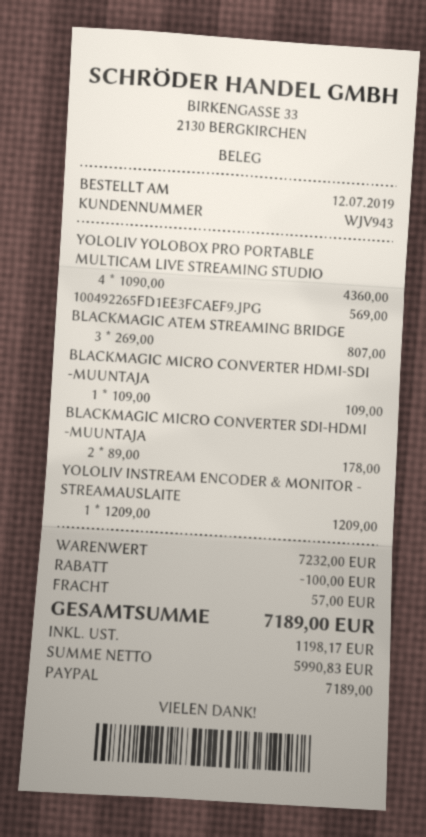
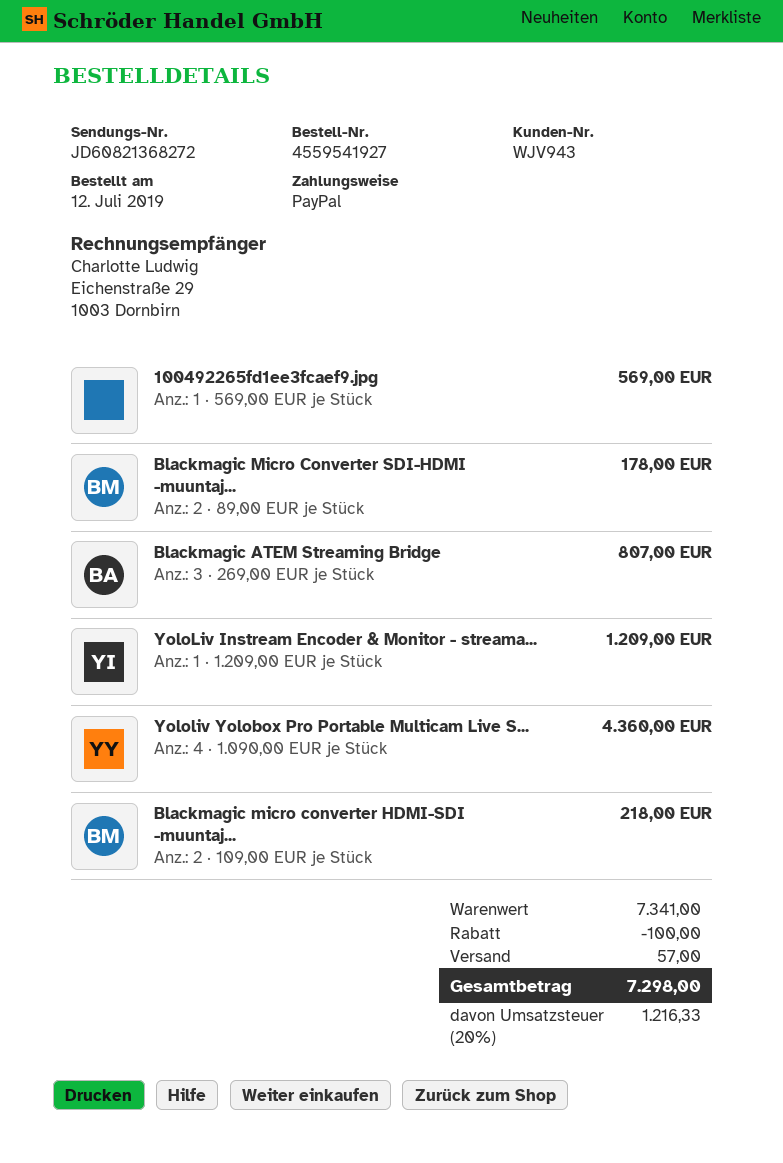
BLACKMAGIC MICRO CONVERTER HDMI-SDI -MUUNTAJA: 1 x 109.00 = 109.00 -> 2 x 109.00 = 218.00
subtotal: 7232.00 -> 7341.00
tax: 1198.17 -> 1216.33
total: 7189.00 -> 7298.00

